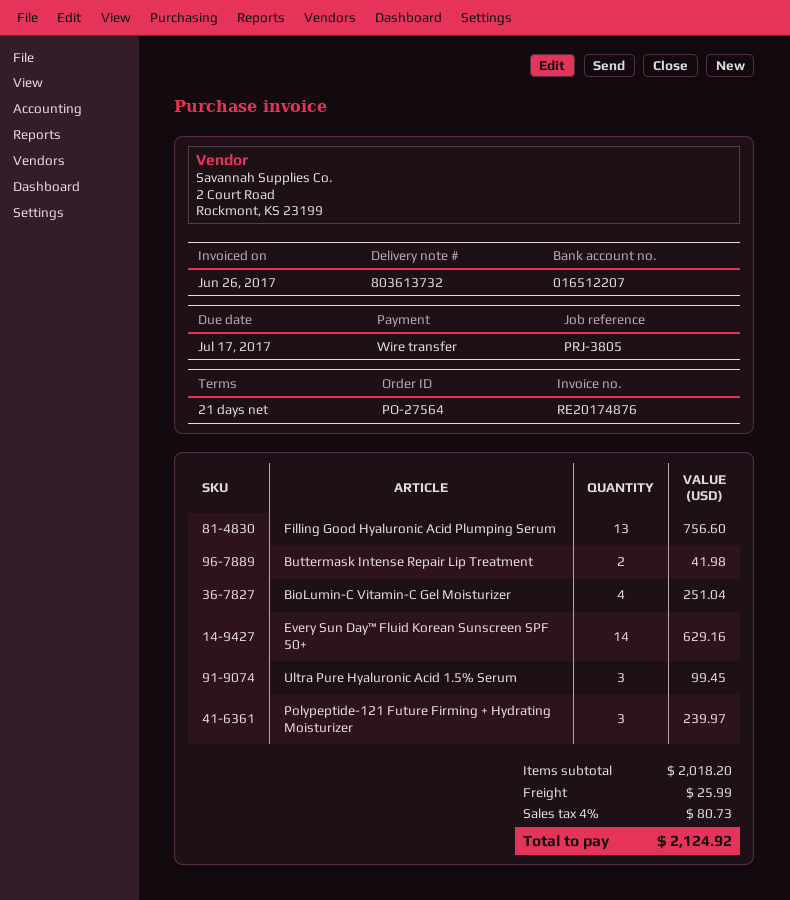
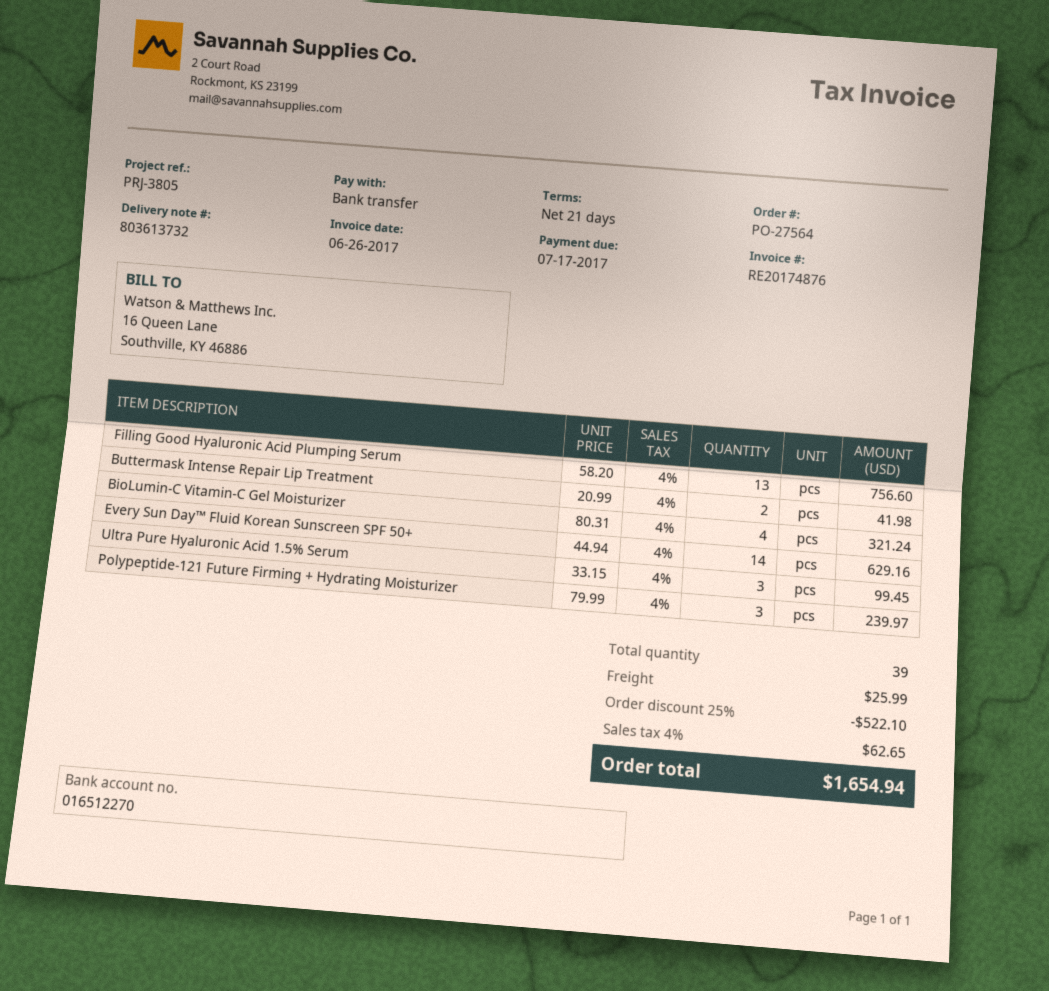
bank account: 016512207 -> 016512270
BioLumin-C Vitamin-C Gel Moisturizer: 4 for 251.04 -> 4 for 321.24
discount: none -> 25% = 522.10
tax: 4% = 80.73 -> 4% = 62.65
total: 2124.92 -> 1654.94

